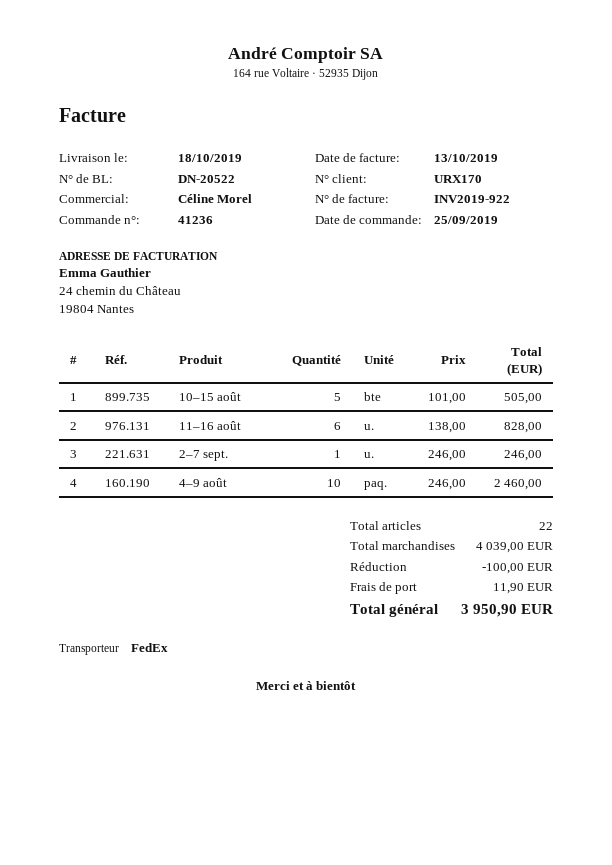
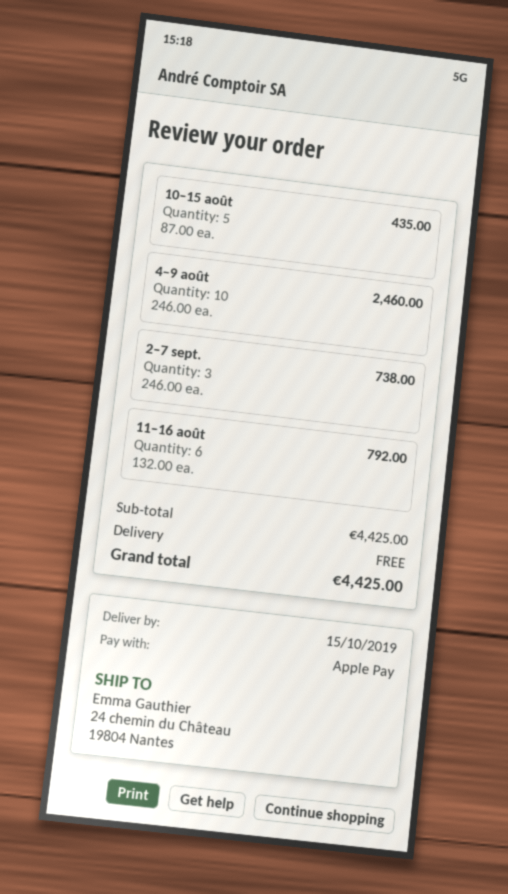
delivery date: 2019-10-18 -> 2019-10-15
10–15 août: 5 x 101.00 = 505.00 -> 5 x 87.00 = 435.00
11–16 août: 6 x 138.00 = 828.00 -> 6 x 132.00 = 792.00
2–7 sept.: 1 x 246.00 = 246.00 -> 3 x 246.00 = 738.00
subtotal: 4039.00 -> 4425.00
discount: 100.00 -> none
shipping: 11.90 -> 0.00
total: 3950.90 -> 4425.00

